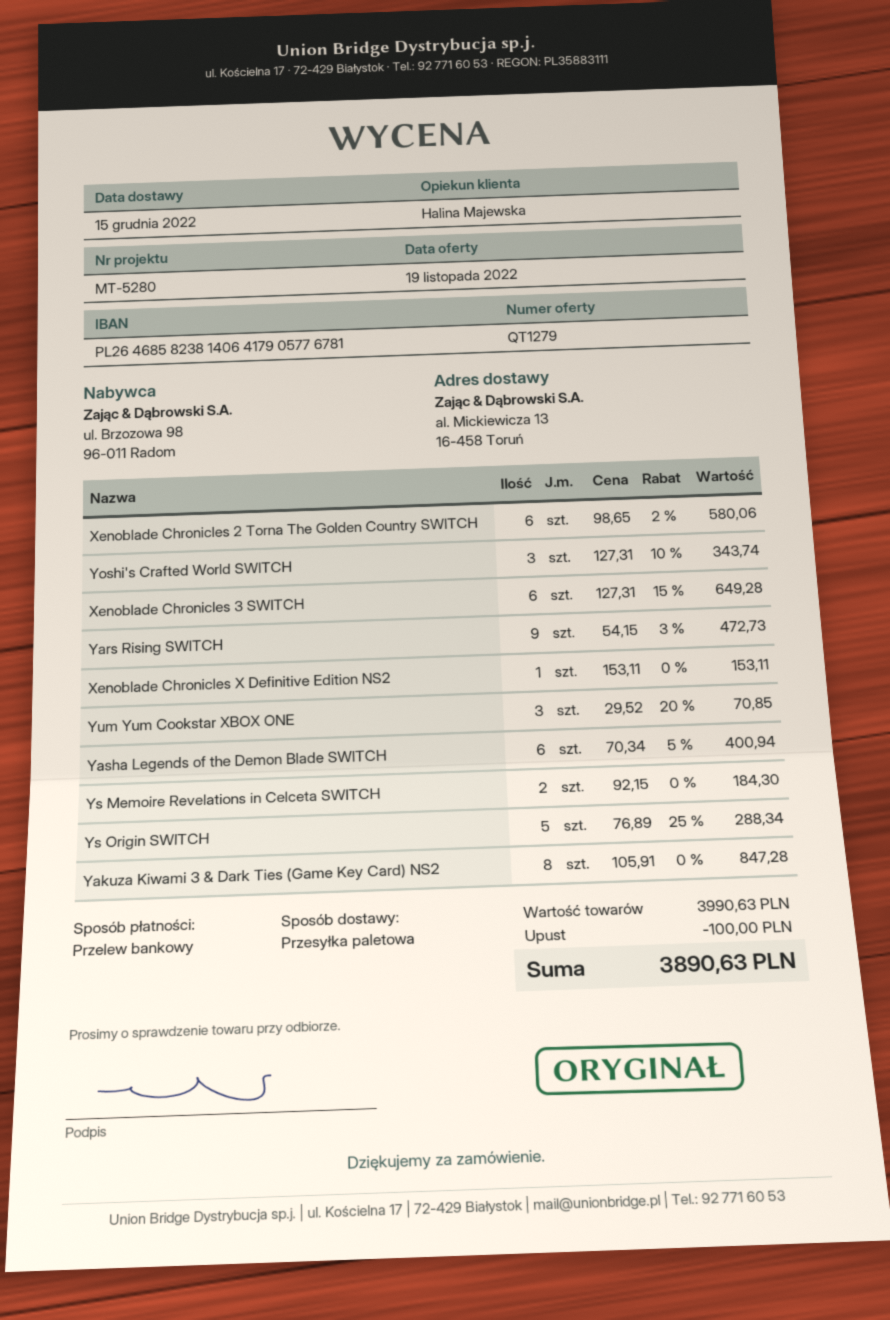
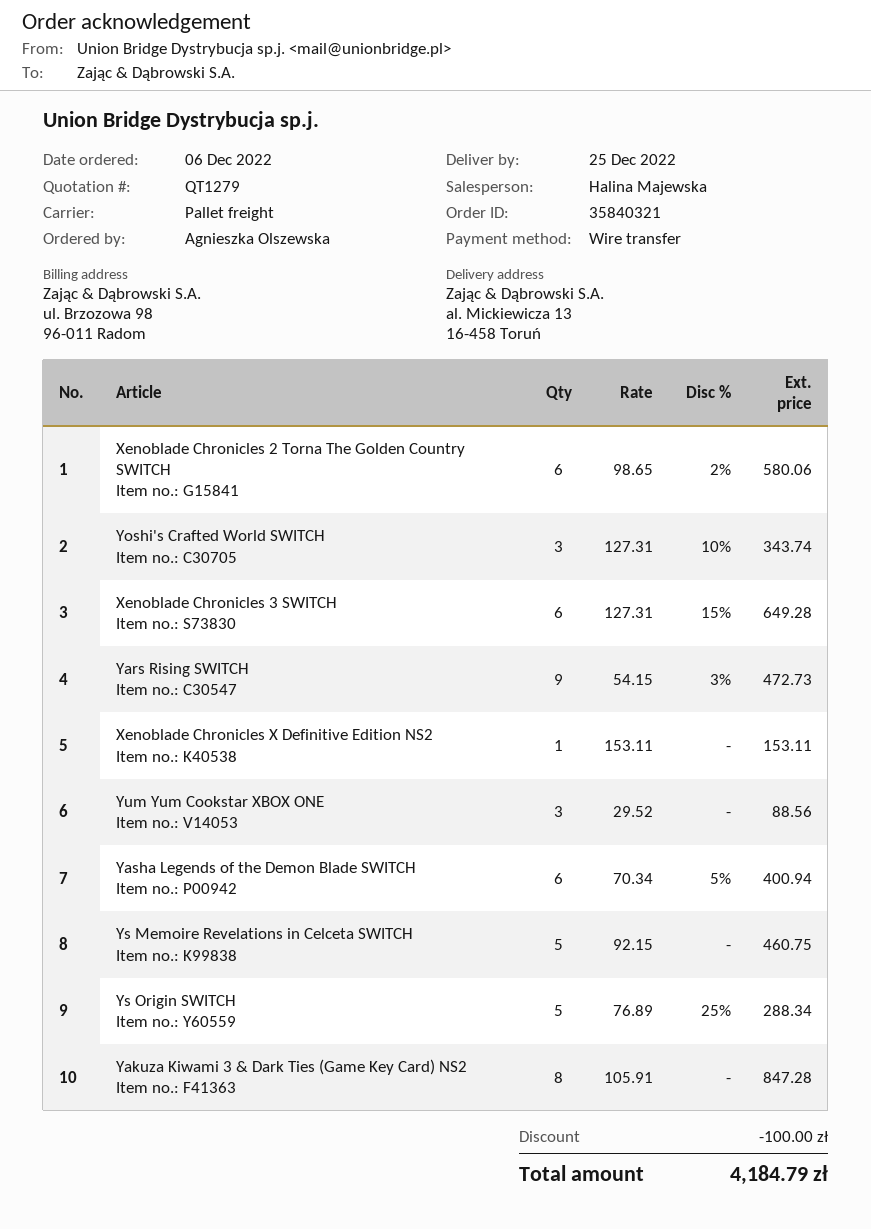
delivery date: 2022-12-15 -> 2022-12-25
Yum Yum Cookstar XBOX ONE: 3 x 29.52 - 20% = 70.85 -> 3 x 29.52 = 88.56
Ys Memoire Revelations in Celceta SWITCH: 2 x 92.15 = 184.30 -> 5 x 92.15 = 460.75
total: 3890.63 -> 4184.79

